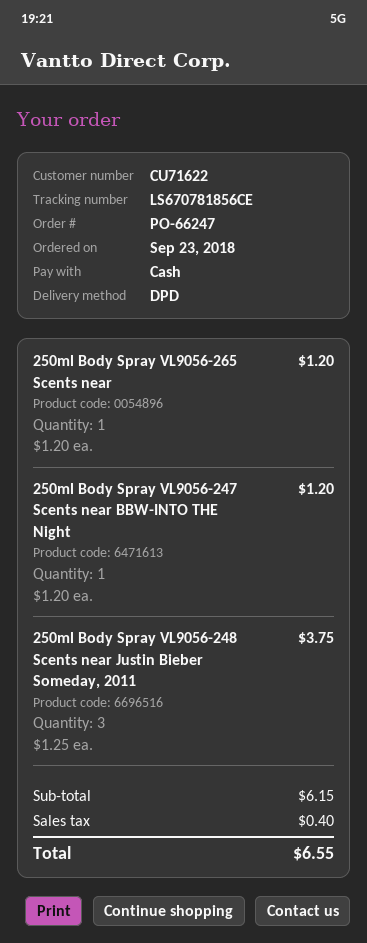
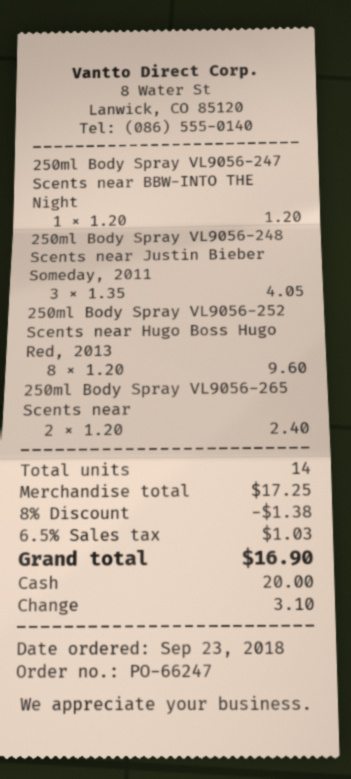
250ml Body Spray VL9056-265 Scents near: 1 x 1.20 = 1.20 -> 2 x 1.20 = 2.40
250ml Body Spray VL9056-248 Scents near Justin Bieber Someday, 2011: 3 x 1.25 = 3.75 -> 3 x 1.35 = 4.05
250ml Body Spray VL9056-252 Scents near Hugo Boss Hugo Red, 2013: none -> 8 x 1.20 = 9.60
subtotal: 6.15 -> 17.25
discount: none -> 8% = 1.38
tax: 0.40 -> 1.03
total: 6.55 -> 16.90

